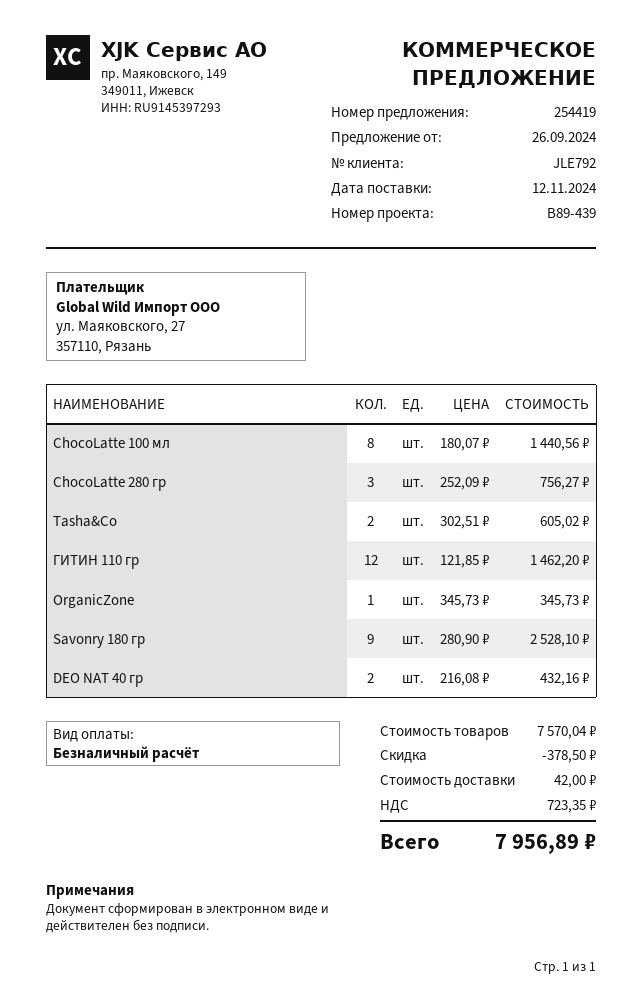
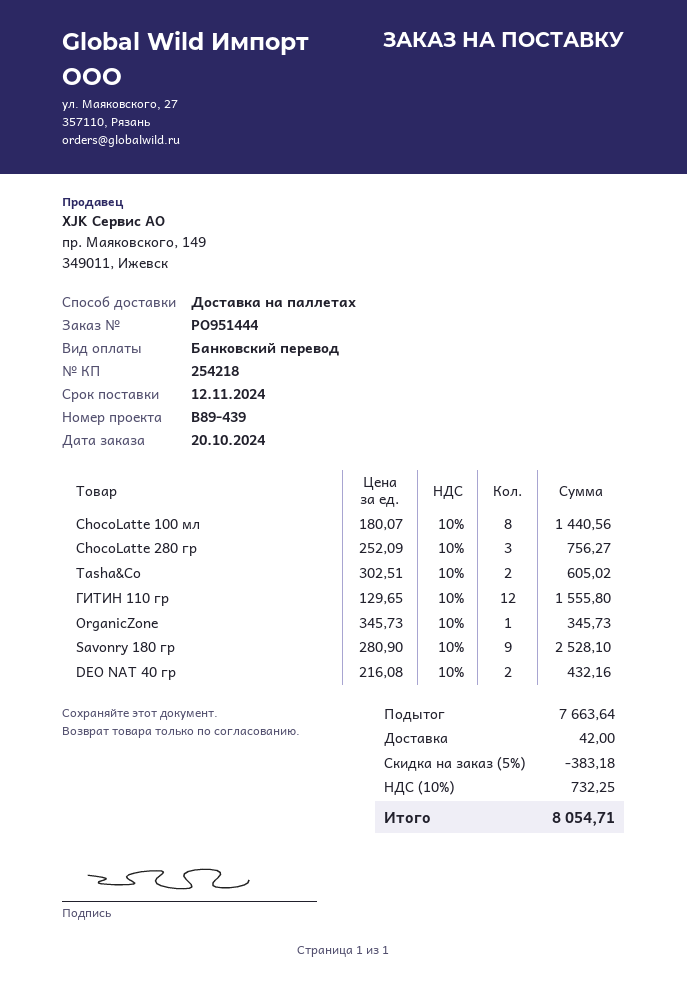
quote number: 254419 -> 254218
ГИТИН 110 гр: 12 x 121.85 = 1462.20 -> 12 x 129.65 = 1555.80
subtotal: 7570.04 -> 7663.64
discount: 378.50 -> 383.18
tax: 723.35 -> 732.25
total: 7956.89 -> 8054.71

